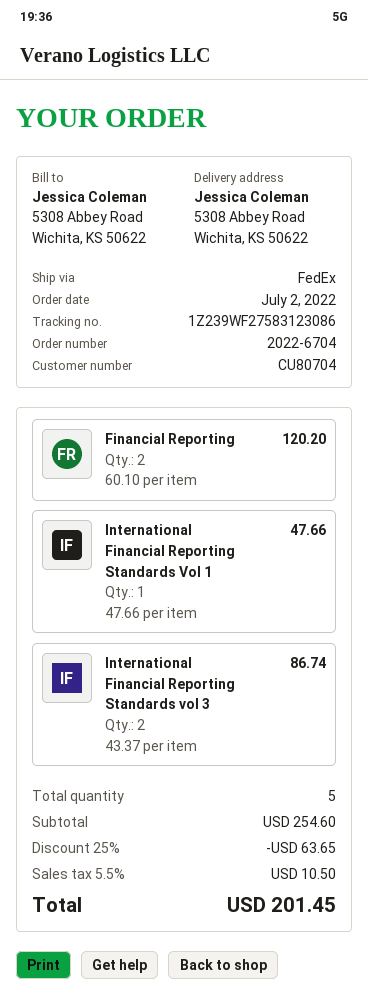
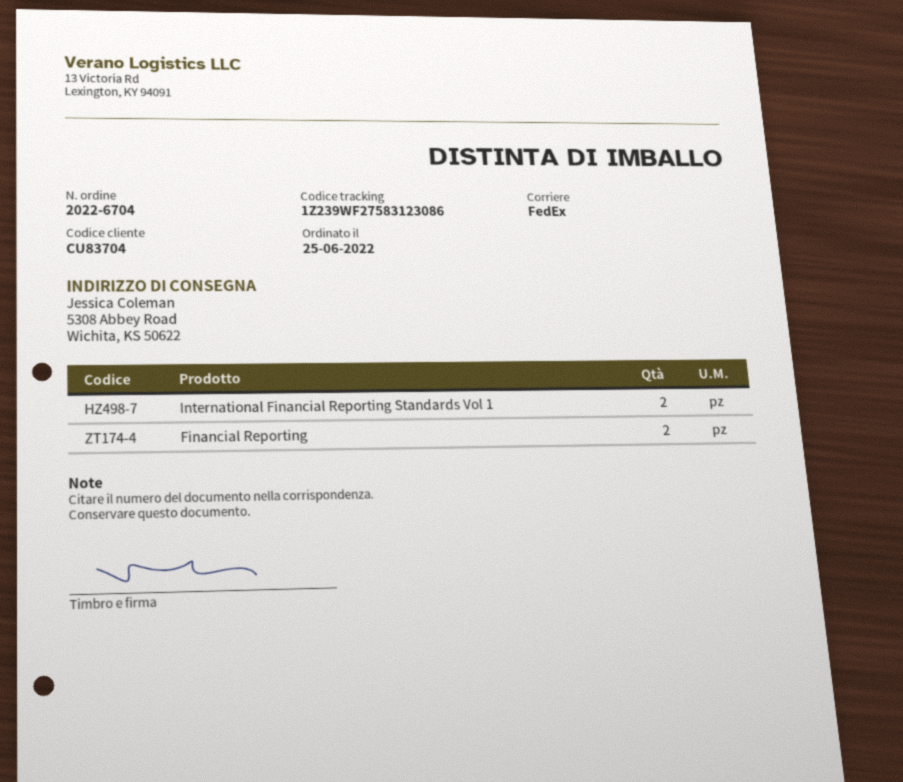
order date: 2022-07-02 -> 2022-06-25
customer number: CU80704 -> CU83704
International Financial Reporting Standards Vol 1: 1 -> 2
International Financial Reporting Standards vol 3: 2 -> none

